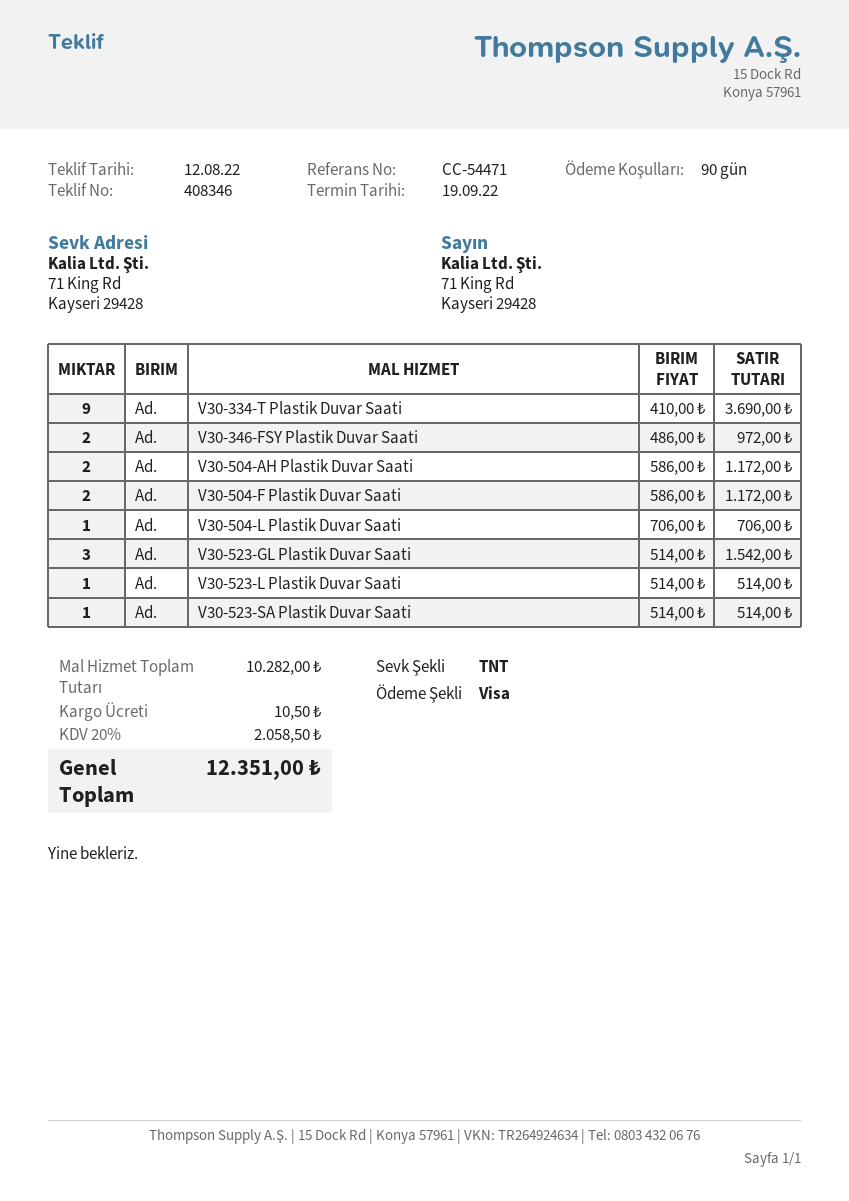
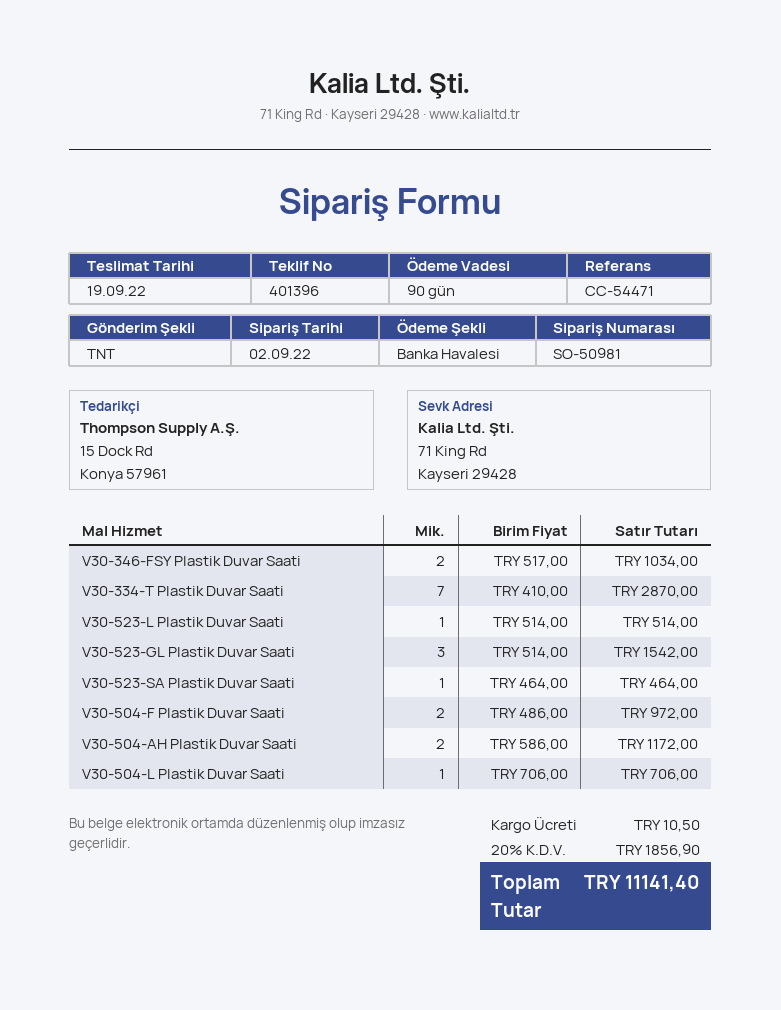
quote number: 408346 -> 401396
payment method: Visa -> bank transfer
V30-334-T Plastik Duvar Saati: 9 x 410.00 = 3690.00 -> 7 x 410.00 = 2870.00
V30-346-FSY Plastik Duvar Saati: 2 x 486.00 = 972.00 -> 2 x 517.00 = 1034.00
V30-504-F Plastik Duvar Saati: 2 x 586.00 = 1172.00 -> 2 x 486.00 = 972.00
V30-523-SA Plastik Duvar Saati: 1 x 514.00 = 514.00 -> 1 x 464.00 = 464.00
tax: 20% = 2058.50 -> 20% = 1856.90
total: 12351.00 -> 11141.40

